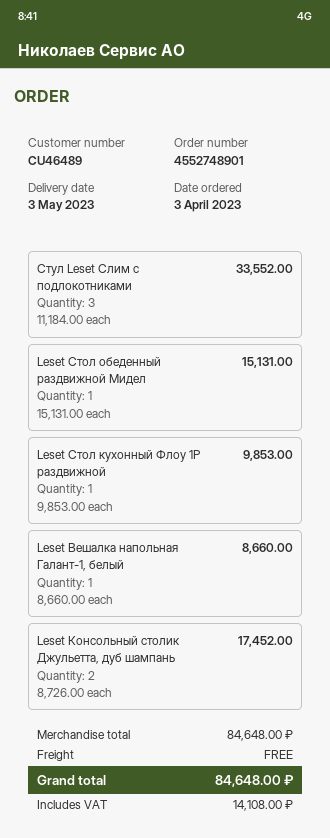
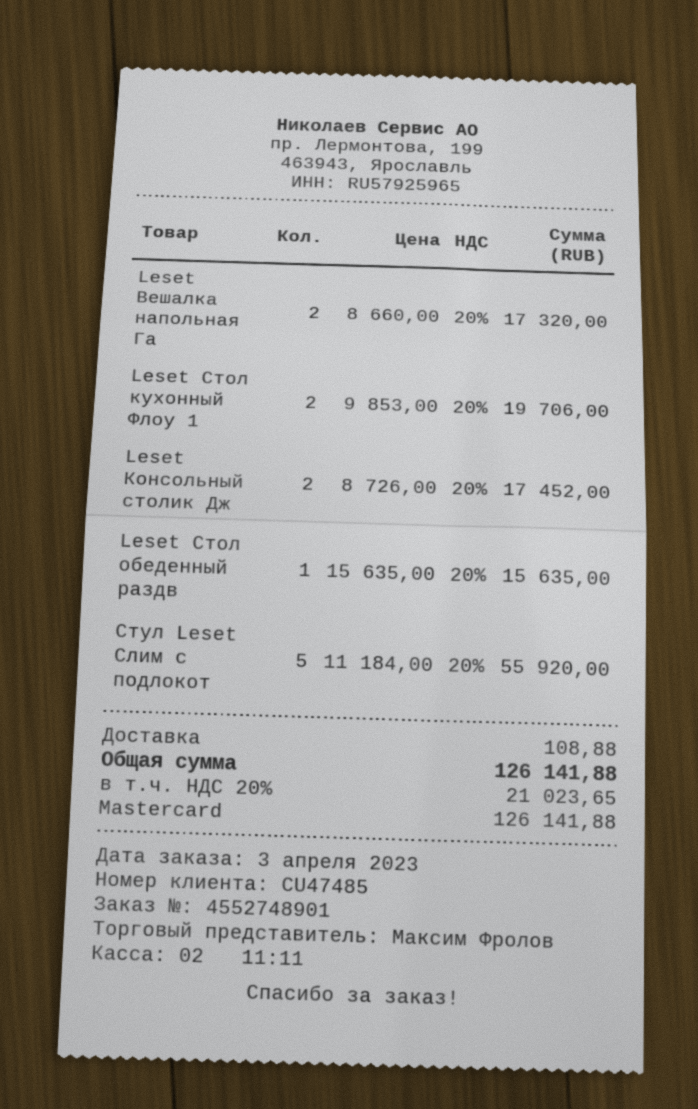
customer number: CU46489 -> CU47485
Стул Leset Слим с подлокотниками: 3 x 11184.00 = 33552.00 -> 5 x 11184.00 = 55920.00
Leset Стол обеденный раздвижной Мидел: 1 x 15131.00 = 15131.00 -> 1 x 15635.00 = 15635.00
Leset Стол кухонный Флоу 1Р раздвижной: 1 x 9853.00 = 9853.00 -> 2 x 9853.00 = 19706.00
Leset Вешалка напольная Галант-1, белый: 1 x 8660.00 = 8660.00 -> 2 x 8660.00 = 17320.00
shipping: 0.00 -> 108.88
tax: 14108.00 -> 21023.65
total: 84648.00 -> 126141.88

